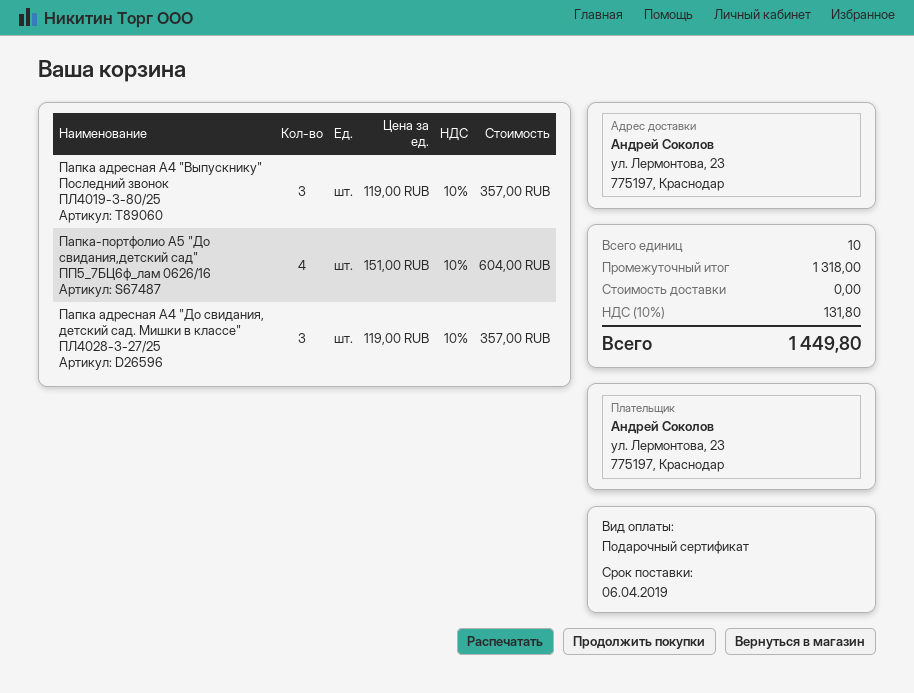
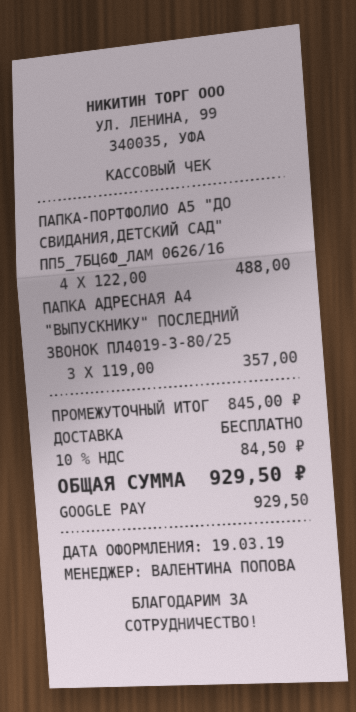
payment method: gift card -> Google Pay
Папка-портфолио А5 "До свидания,детский сад" ПП5_7БЦ6ф_лам 0626/16: 4 x 151.00 = 604.00 -> 4 x 122.00 = 488.00
Папка адресная А4 "До свидания, детский сад. Мишки в классе" ПЛ4028-3-27/25: 3 x 119.00 = 357.00 -> none
subtotal: 1318.00 -> 845.00
tax: 10% = 131.80 -> 10% = 84.50
total: 1449.80 -> 929.50

